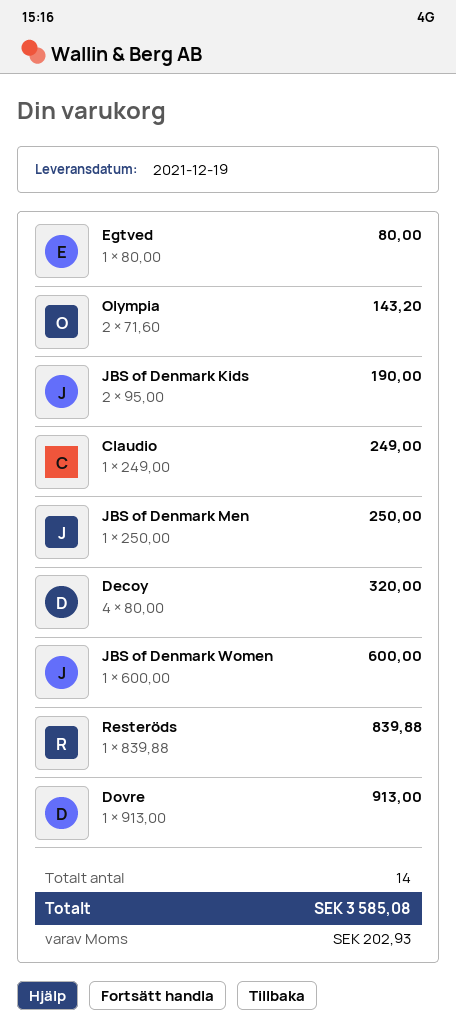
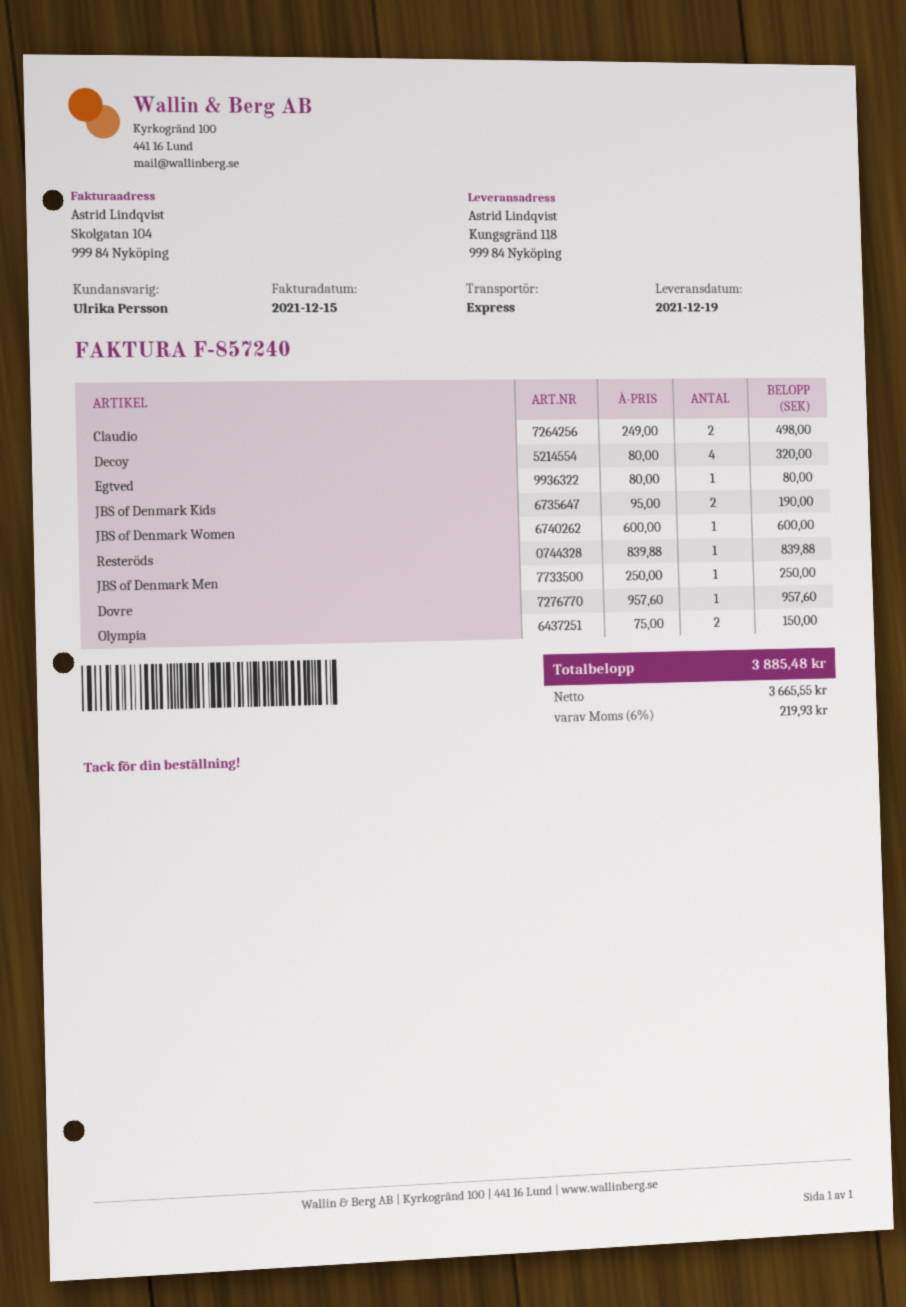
Olympia: 2 x 71.60 = 143.20 -> 2 x 75.00 = 150.00
Claudio: 1 x 249.00 = 249.00 -> 2 x 249.00 = 498.00
Dovre: 1 x 913.00 = 913.00 -> 1 x 957.60 = 957.60
tax: 202.93 -> 219.93
total: 3585.08 -> 3885.48

